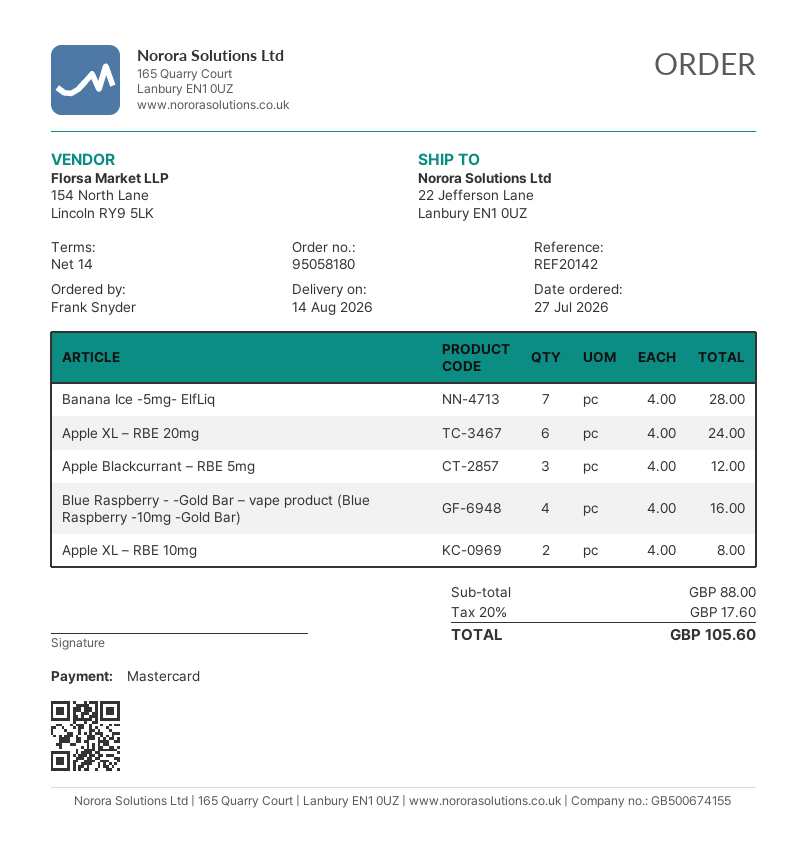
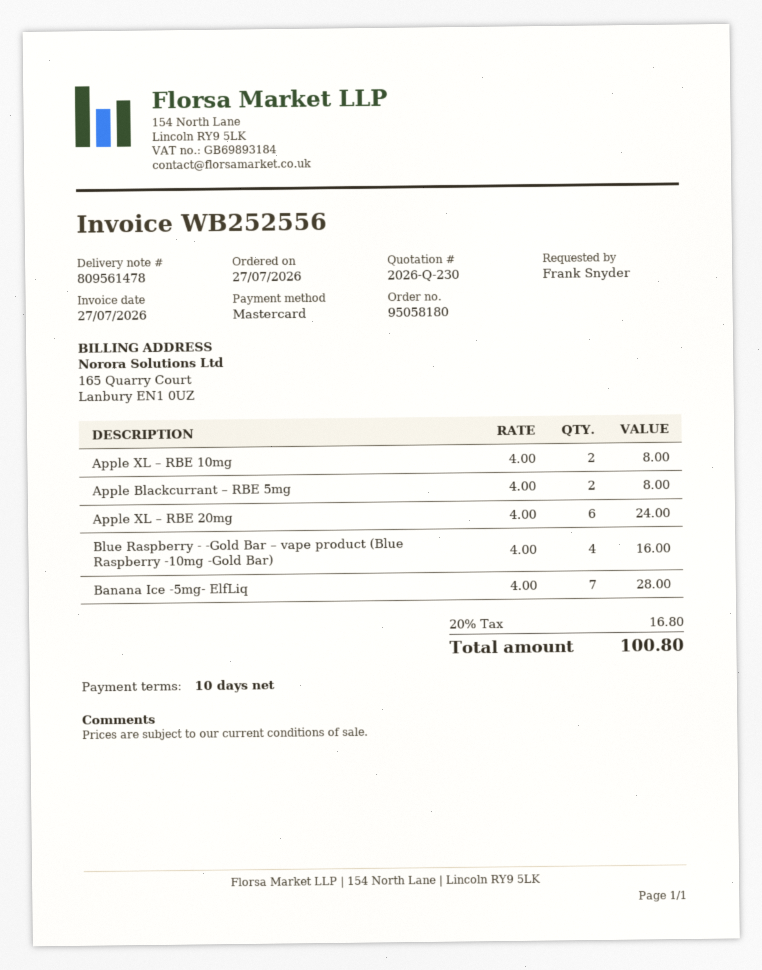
payment terms: 14 days -> 10 days
Apple Blackcurrant – RBE 5mg: 3 x 4.00 = 12.00 -> 2 x 4.00 = 8.00
tax: 20% = 17.60 -> 20% = 16.80
total: 105.60 -> 100.80

